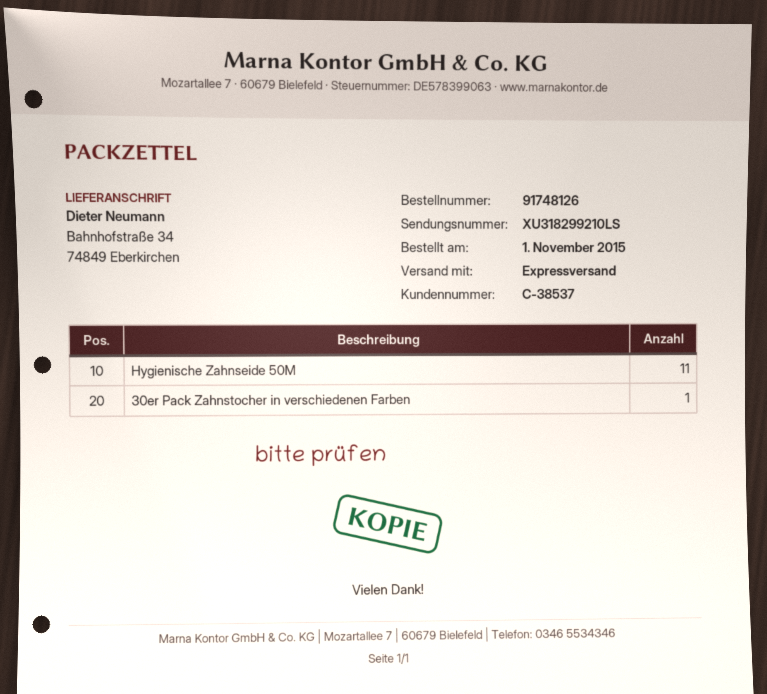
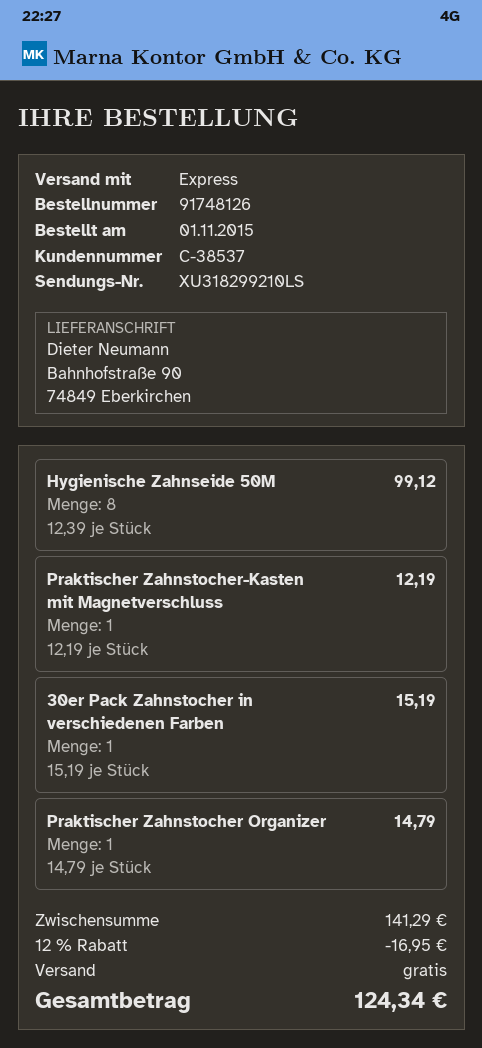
ship to: Bahnhofstraße 34, 74849 Eberkirchen -> Bahnhofstraße 90, 74849 Eberkirchen
Hygienische Zahnseide 50M: 11 -> 8
Praktischer Zahnstocher-Kasten mit Magnetverschluss: none -> 1
Praktischer Zahnstocher Organizer: none -> 1

